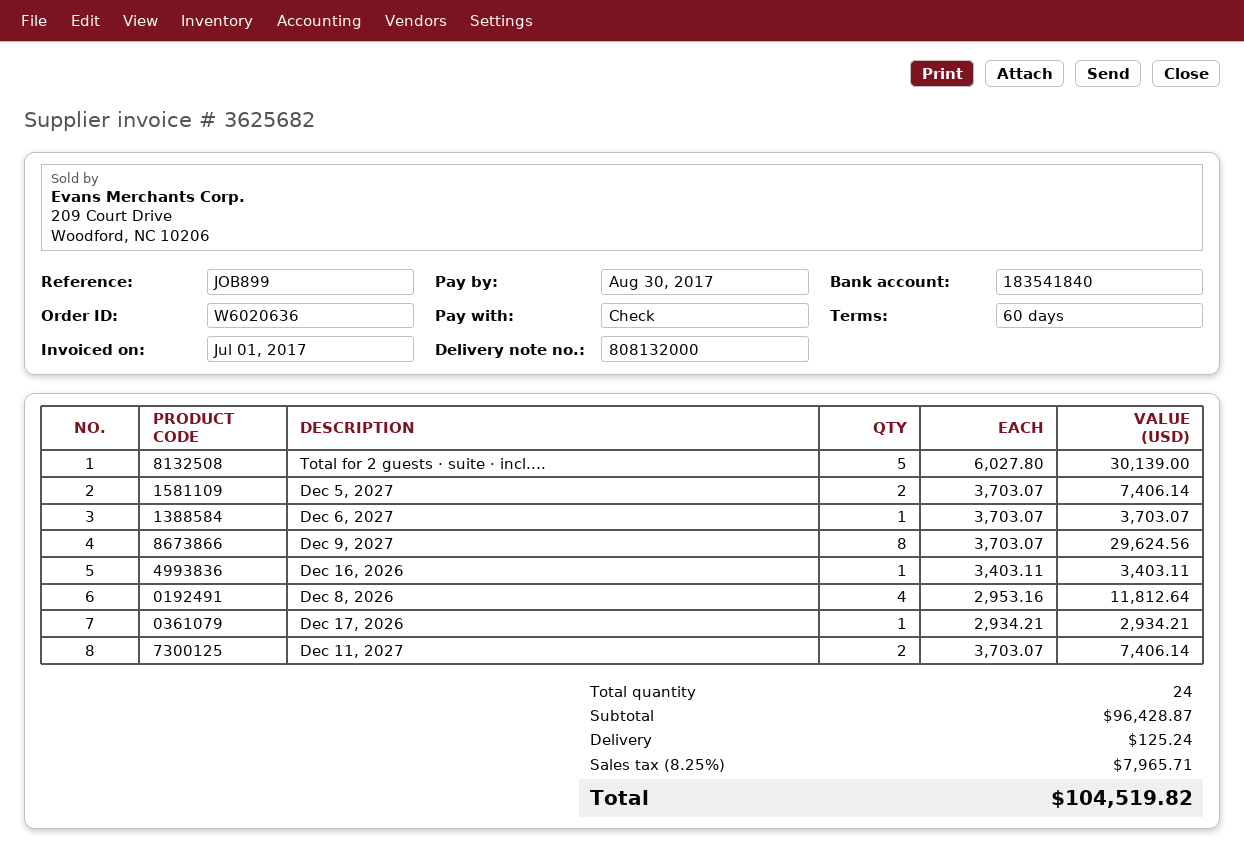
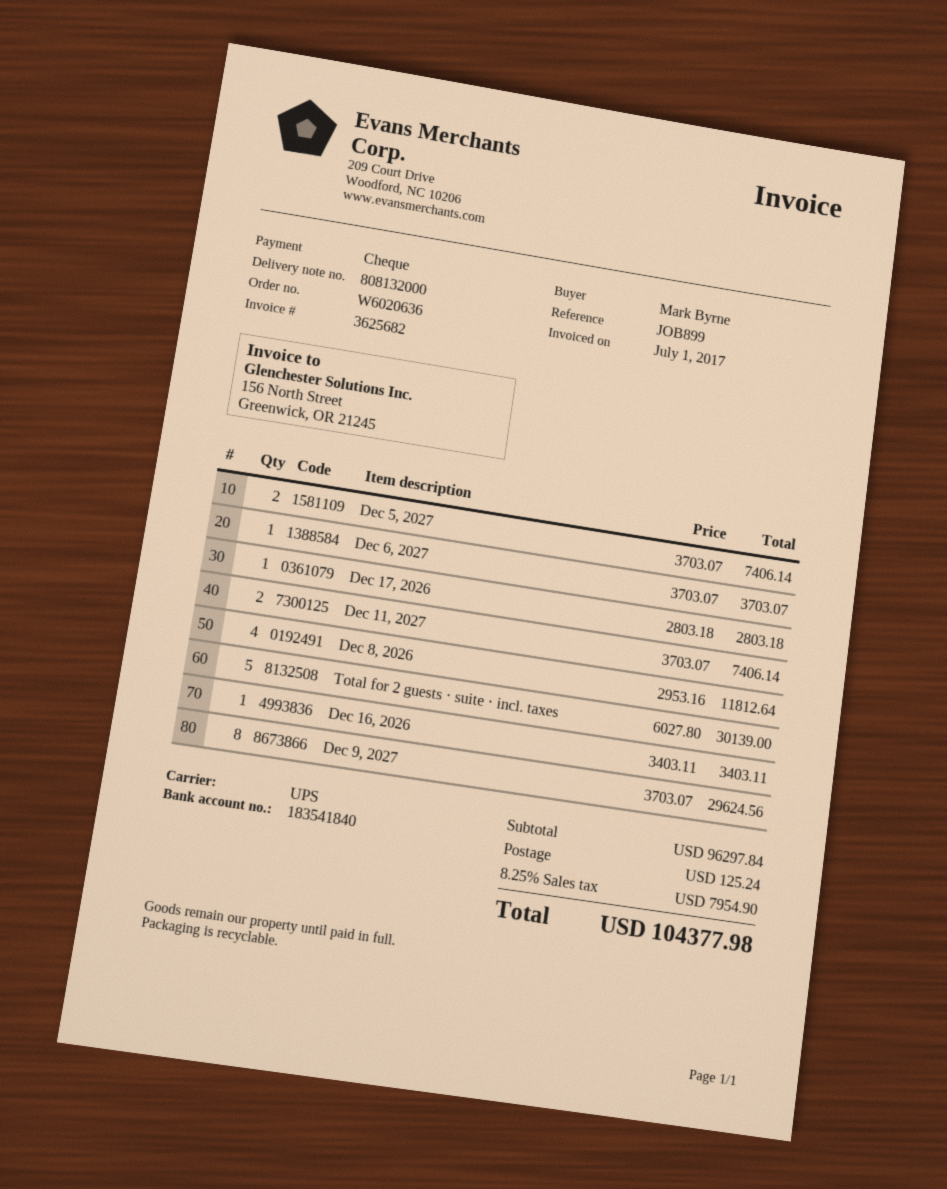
Dec 17, 2026: 1 x 2934.21 = 2934.21 -> 1 x 2803.18 = 2803.18
subtotal: 96428.87 -> 96297.84
tax: 8.25% = 7965.71 -> 8.25% = 7954.90
total: 104519.82 -> 104377.98

